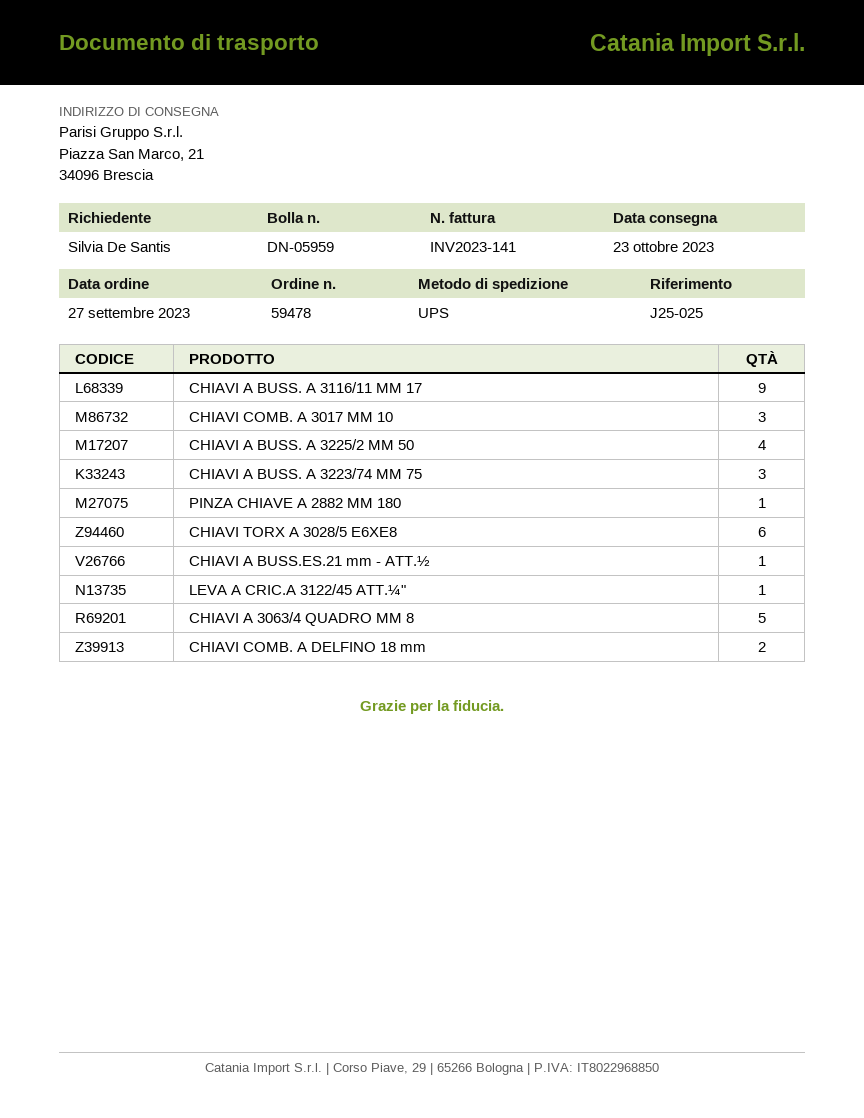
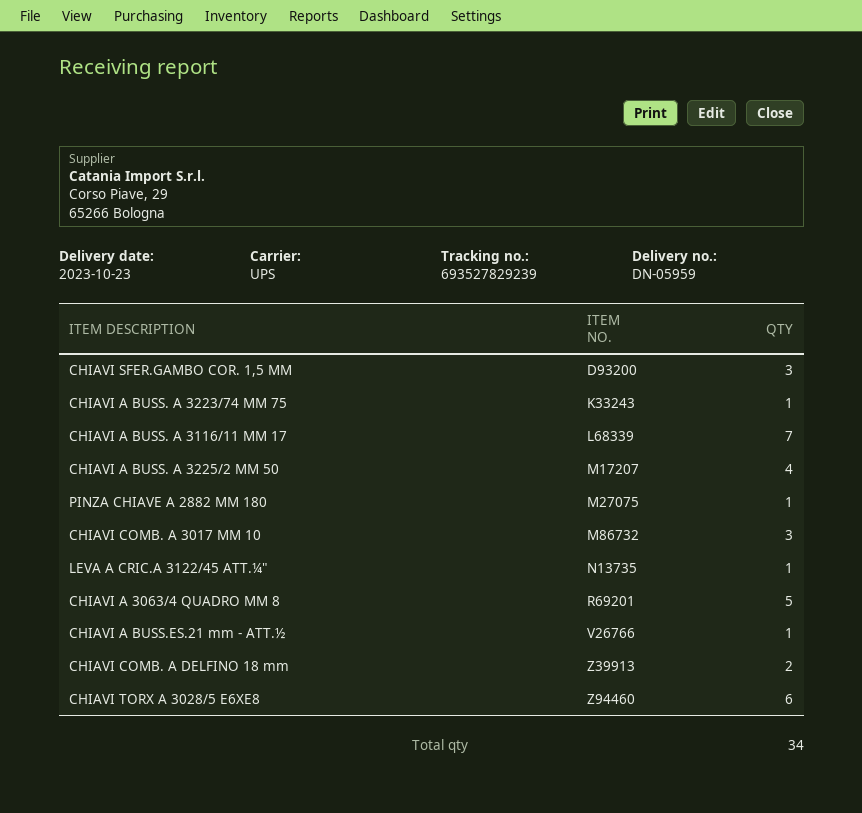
CHIAVI A BUSS. A 3116/11 MM 17: 9 -> 7
CHIAVI A BUSS. A 3223/74 MM 75: 3 -> 1
CHIAVI SFER.GAMBO COR. 1,5 MM: none -> 3

